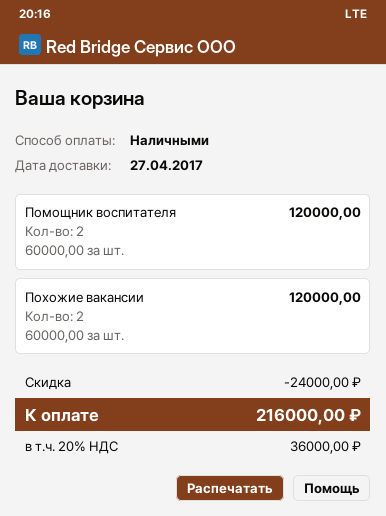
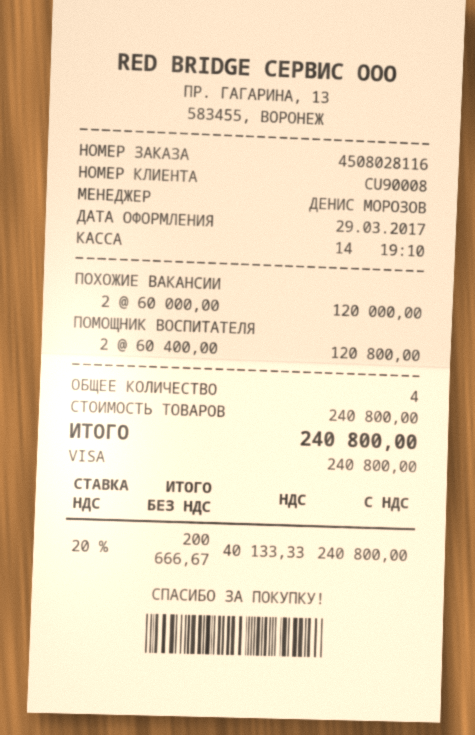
payment method: cash -> Visa
Помощник воспитателя: 2 x 60000.00 = 120000.00 -> 2 x 60400.00 = 120800.00
discount: 24000.00 -> none
tax: 20% = 36000.00 -> 20% = 40133.33
total: 216000.00 -> 240800.00

